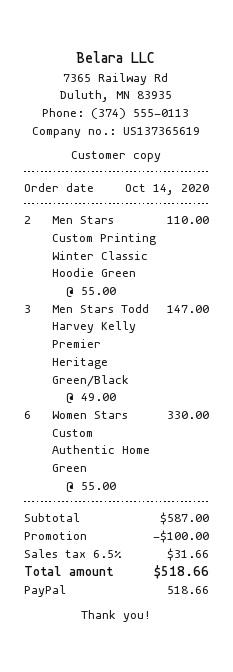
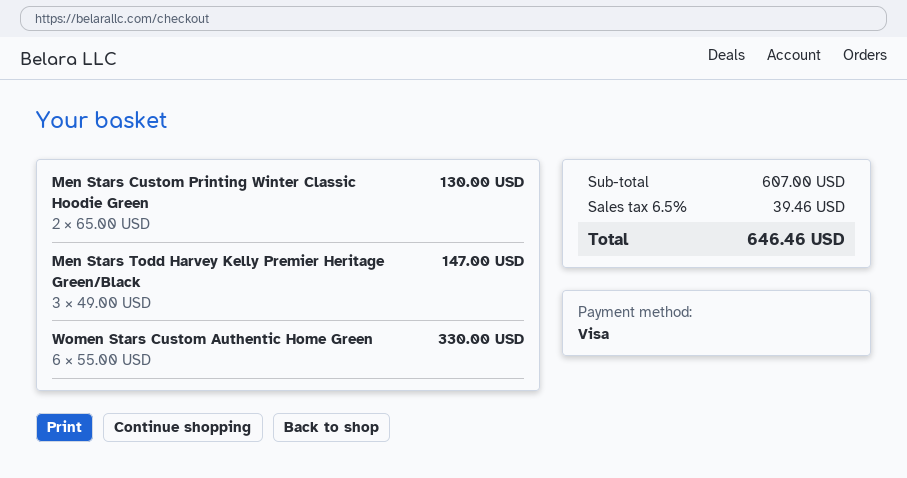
payment method: PayPal -> Visa
Men Stars Custom Printing Winter Classic Hoodie Green: 2 x 55.00 = 110.00 -> 2 x 65.00 = 130.00
subtotal: 587.00 -> 607.00
discount: 100.00 -> none
tax: 6.5% = 31.66 -> 6.5% = 39.46
total: 518.66 -> 646.46

